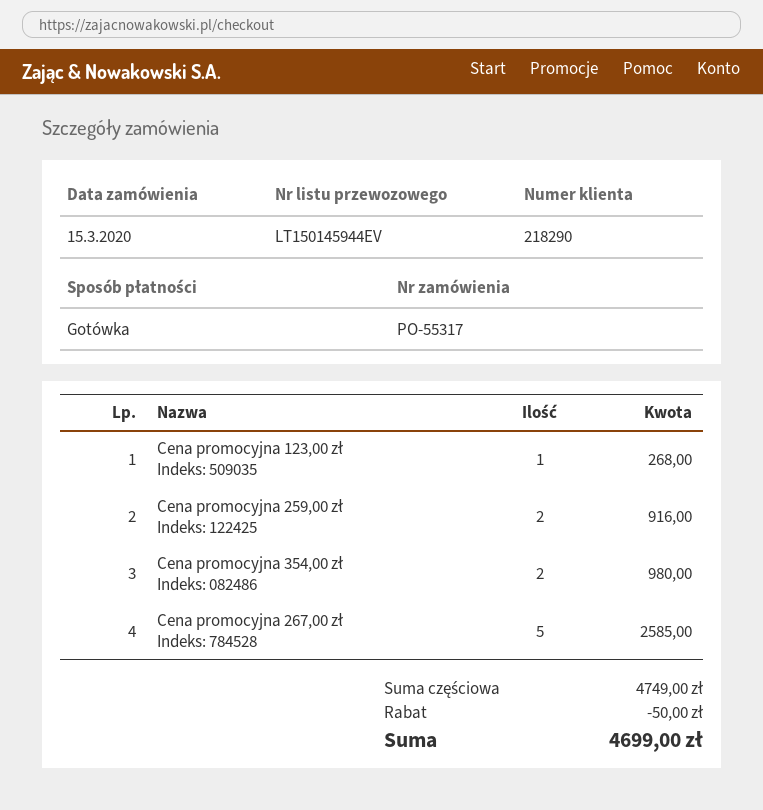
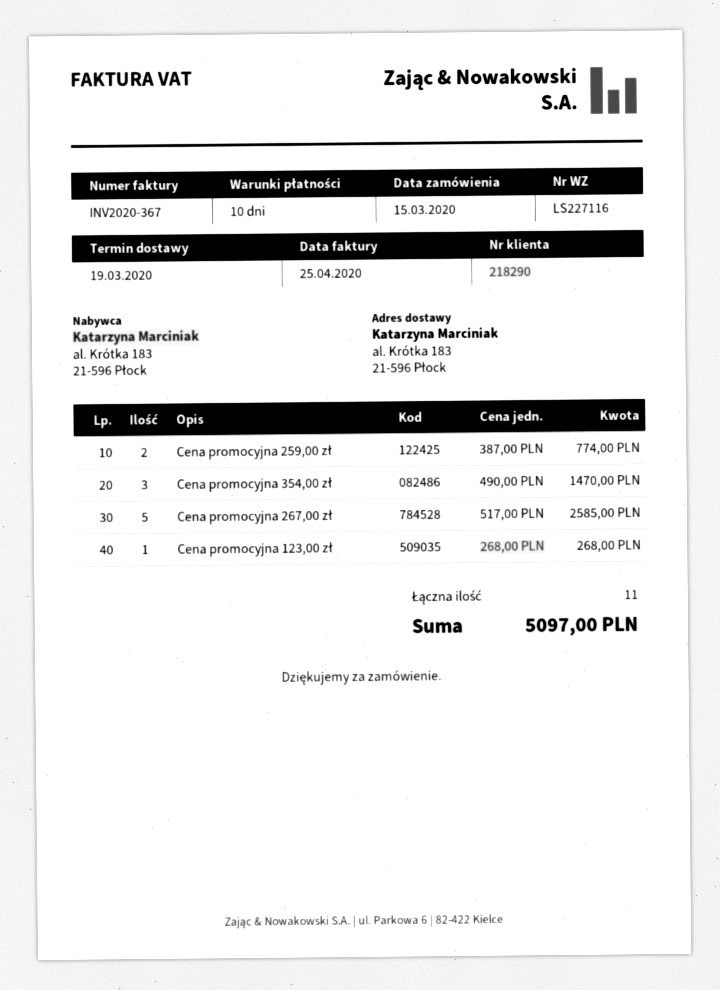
Cena promocyjna 259,00 zł: 2 for 916.00 -> 2 for 774.00
Cena promocyjna 354,00 zł: 2 for 980.00 -> 3 for 1470.00
discount: 50.00 -> none
total: 4699.00 -> 5097.00

